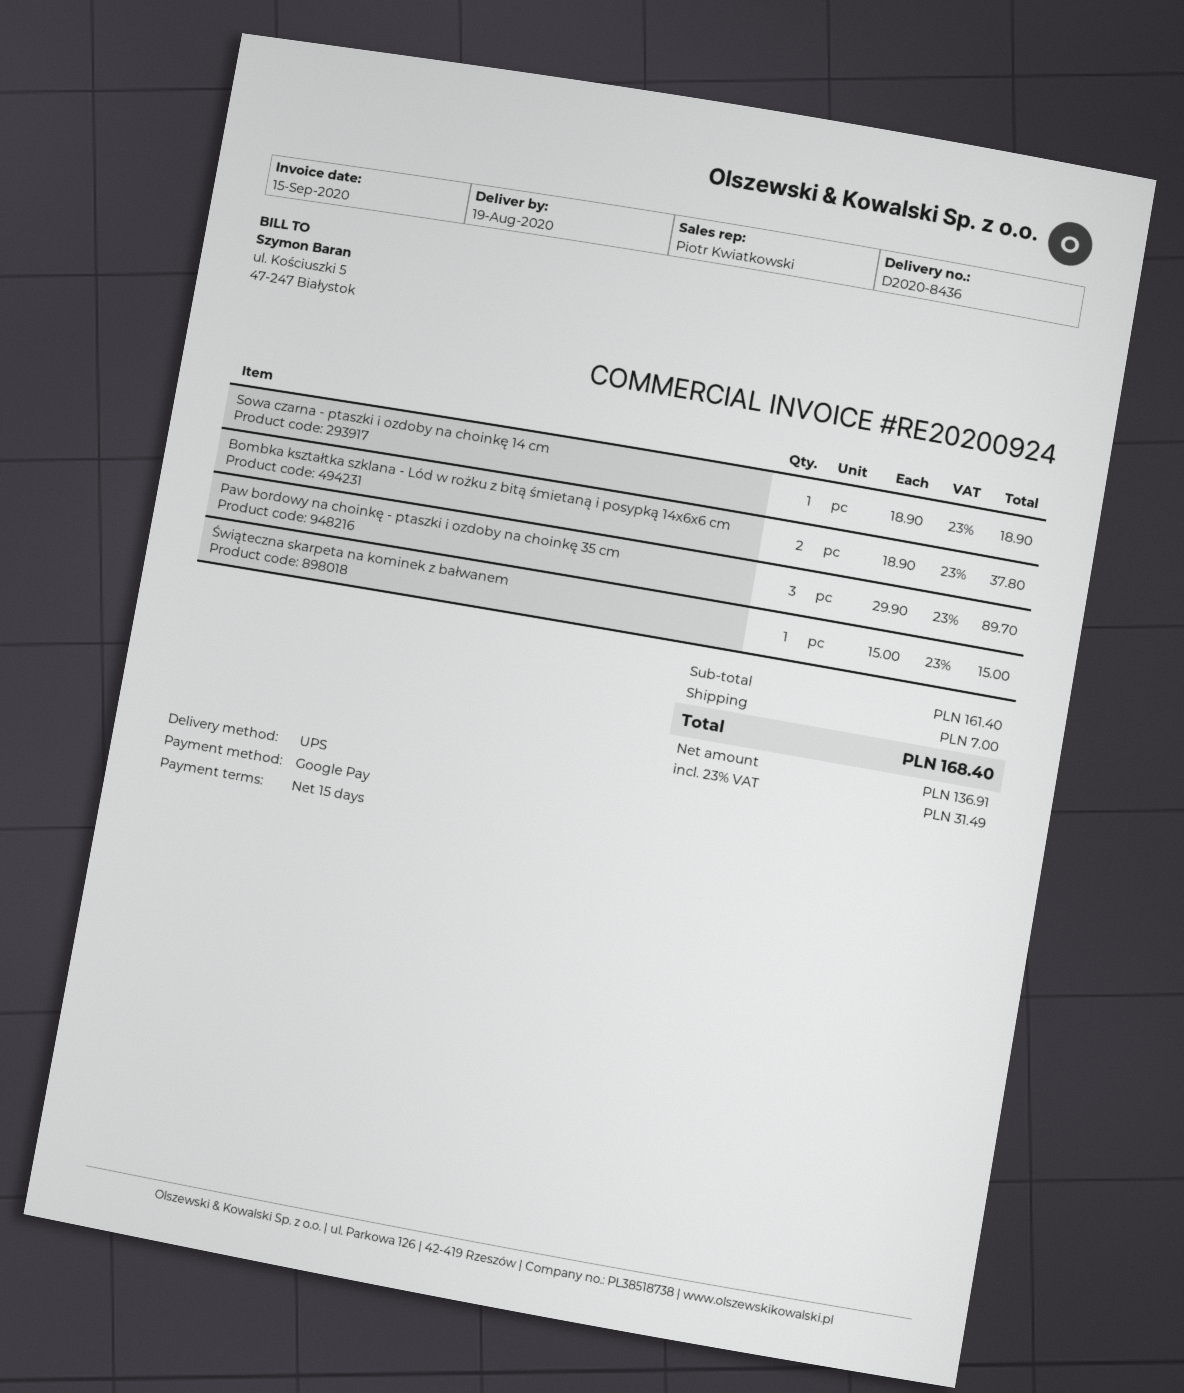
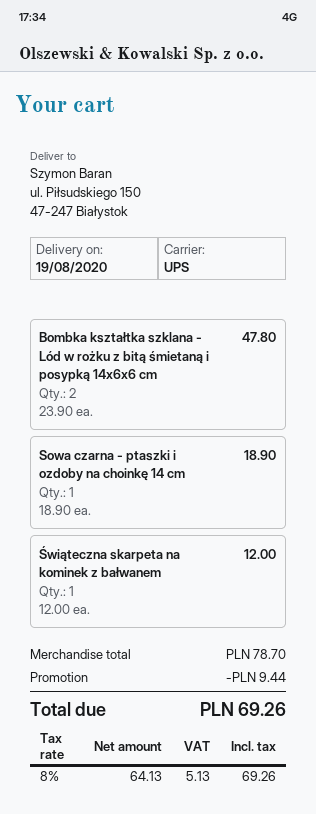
Bombka kształtka szklana - Lód w rożku z bitą śmietaną i posypką 14x6x6 cm: 2 x 18.90 = 37.80 -> 2 x 23.90 = 47.80
Paw bordowy na choinkę - ptaszki i ozdoby na choinkę 35 cm: 3 x 29.90 = 89.70 -> none
Świąteczna skarpeta na kominek z bałwanem: 1 x 15.00 = 15.00 -> 1 x 12.00 = 12.00
subtotal: 161.40 -> 78.70
discount: none -> 9.44
shipping: 7.00 -> none
net: 136.91 -> 64.13
tax: 23% = 31.49 -> 8% = 5.13
total: 168.40 -> 69.26

